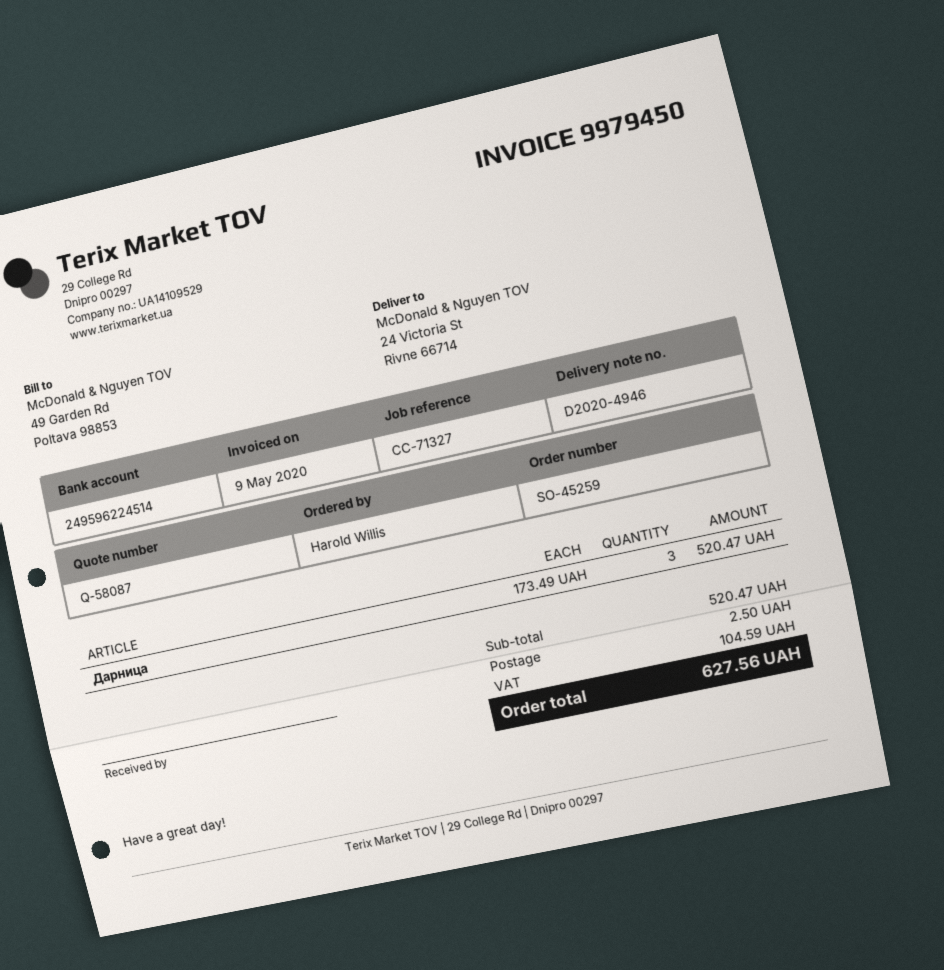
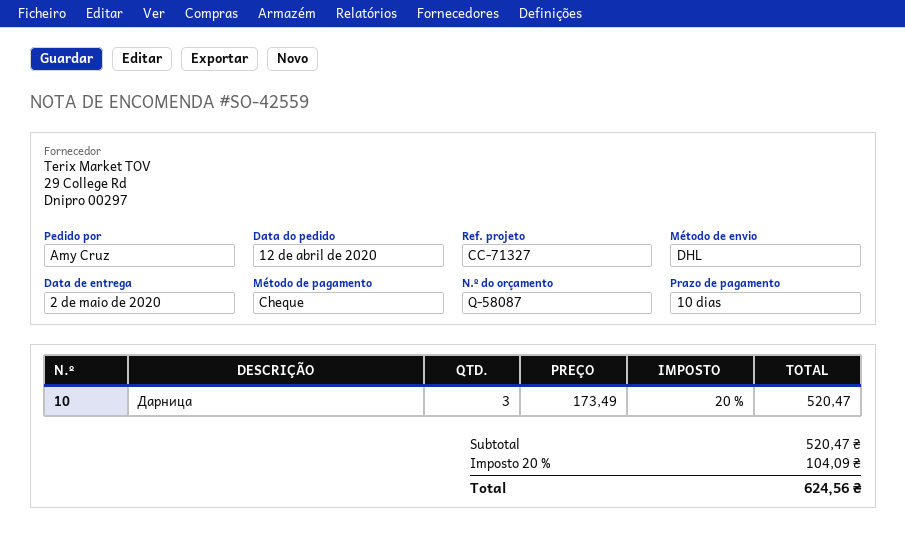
order number: SO-45259 -> SO-42559
ordered by: Harold Willis -> Amy Cruz
shipping: 2.50 -> none
tax: 104.59 -> 104.09
total: 627.56 -> 624.56

